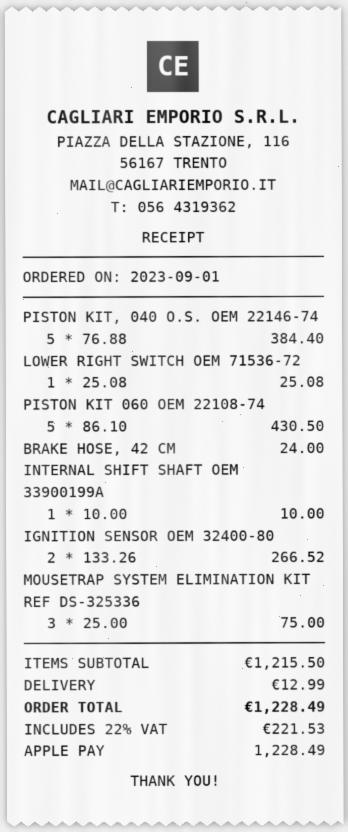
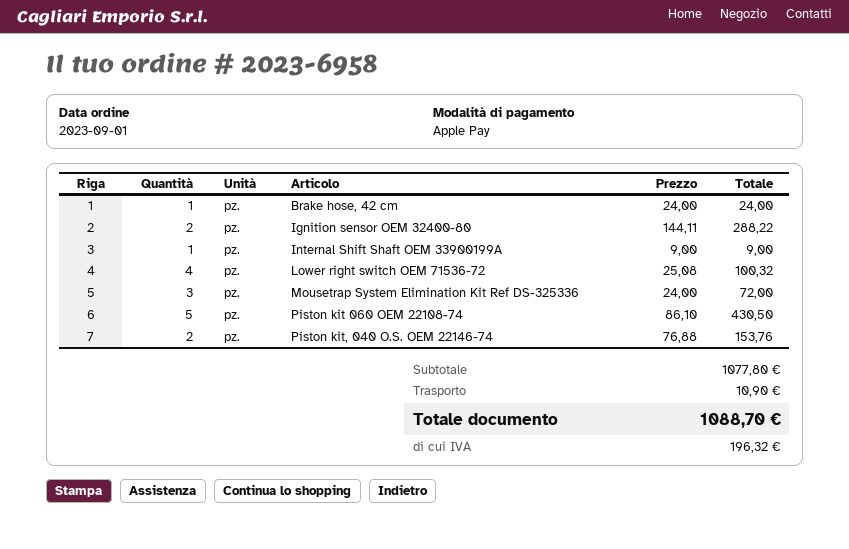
PISTON KIT, 040 O.S. OEM 22146-74: 5 x 76.88 = 384.40 -> 2 x 76.88 = 153.76
LOWER RIGHT SWITCH OEM 71536-72: 1 x 25.08 = 25.08 -> 4 x 25.08 = 100.32
INTERNAL SHIFT SHAFT OEM 33900199A: 1 x 10.00 = 10.00 -> 1 x 9.00 = 9.00
IGNITION SENSOR OEM 32400-80: 2 x 133.26 = 266.52 -> 2 x 144.11 = 288.22
MOUSETRAP SYSTEM ELIMINATION KIT REF DS-325336: 3 x 25.00 = 75.00 -> 3 x 24.00 = 72.00
subtotal: 1215.50 -> 1077.80
shipping: 12.99 -> 10.90
tax: 221.53 -> 196.32
total: 1228.49 -> 1088.70

